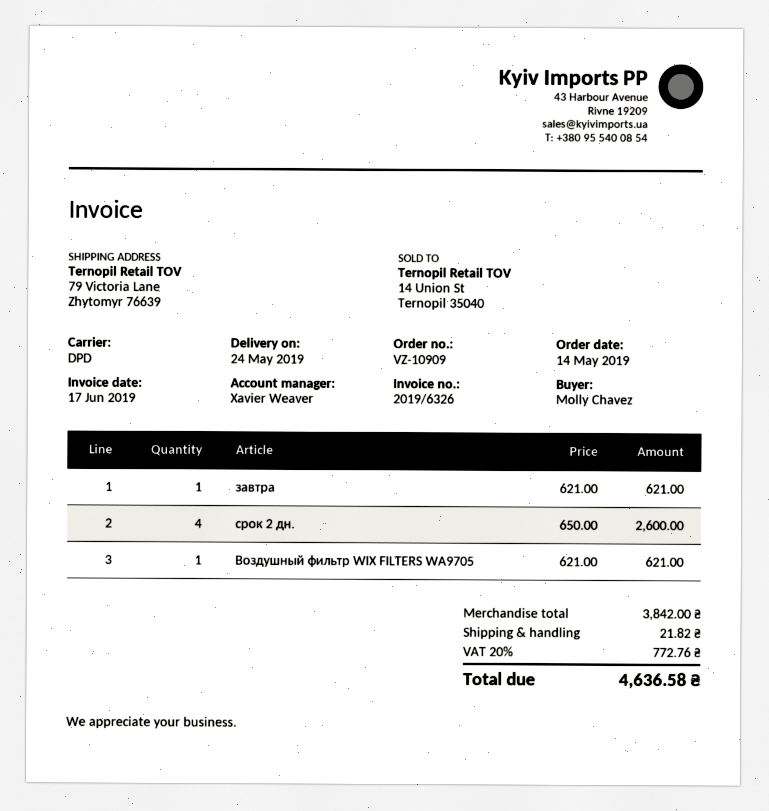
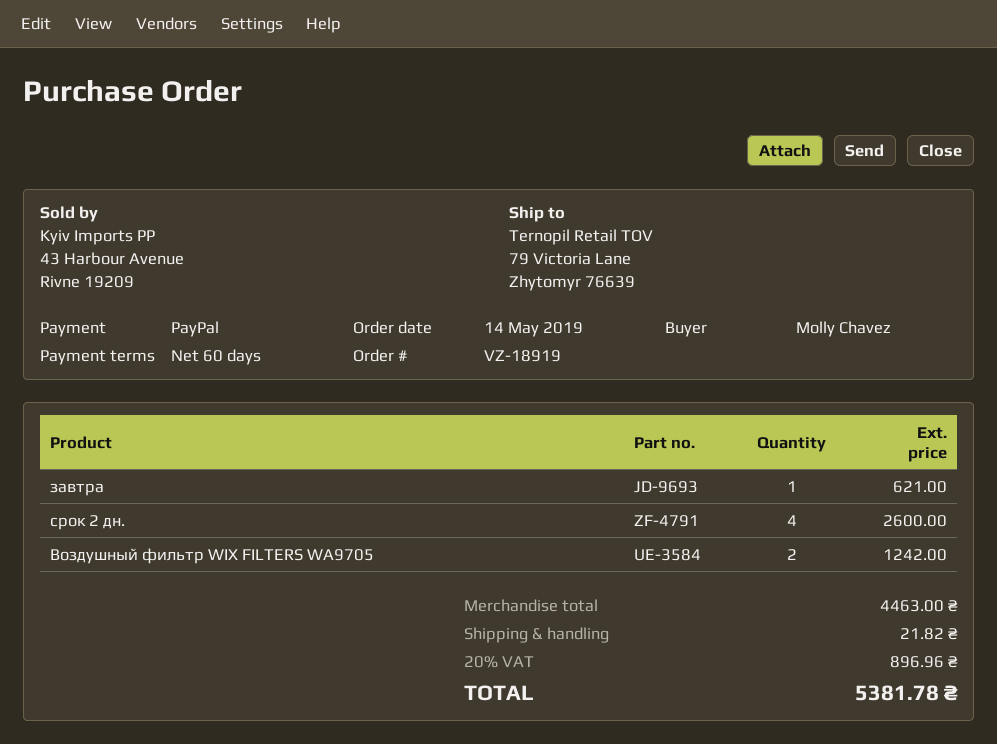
order number: VZ-10909 -> VZ-18919
Воздушный фильтр WIX FILTERS WA9705: 1 for 621.00 -> 2 for 1242.00
subtotal: 3842.00 -> 4463.00
tax: 20% = 772.76 -> 20% = 896.96
total: 4636.58 -> 5381.78

